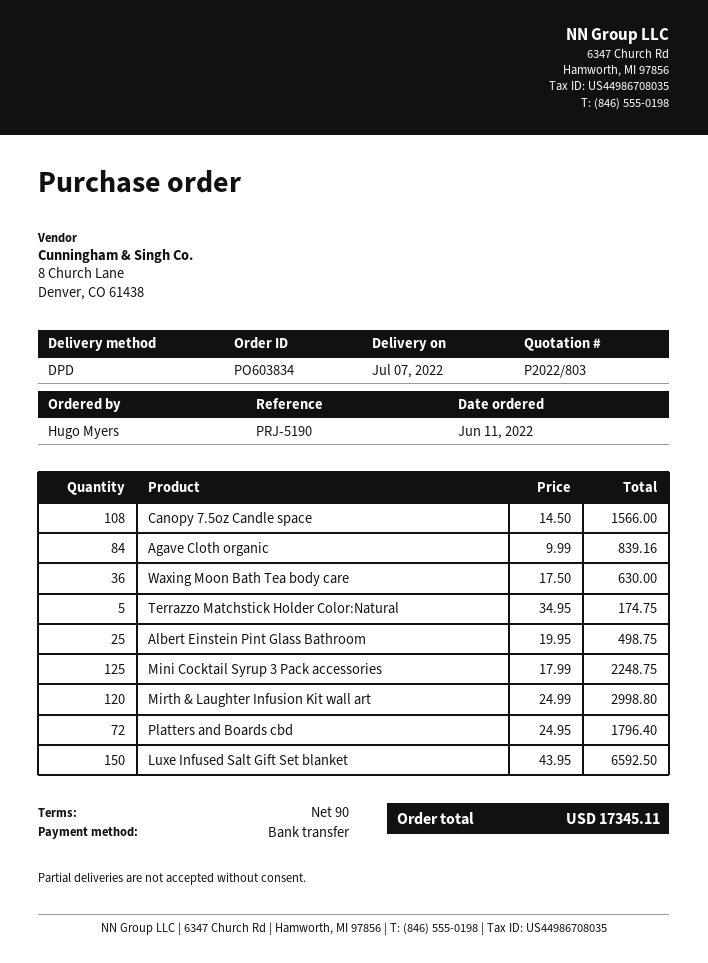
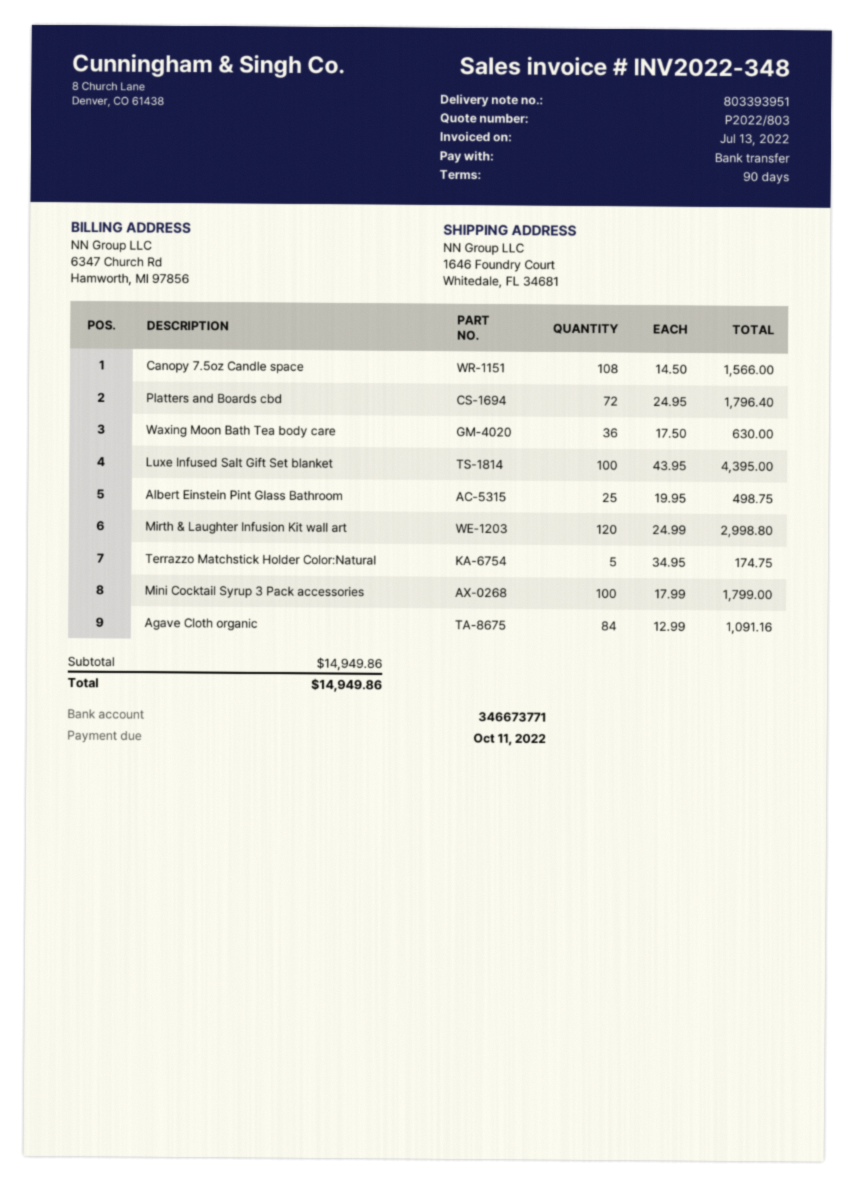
Agave Cloth organic: 84 x 9.99 = 839.16 -> 84 x 12.99 = 1091.16
Mini Cocktail Syrup 3 Pack accessories: 125 x 17.99 = 2248.75 -> 100 x 17.99 = 1799.00
Luxe Infused Salt Gift Set blanket: 150 x 43.95 = 6592.50 -> 100 x 43.95 = 4395.00
total: 17345.11 -> 14949.86

